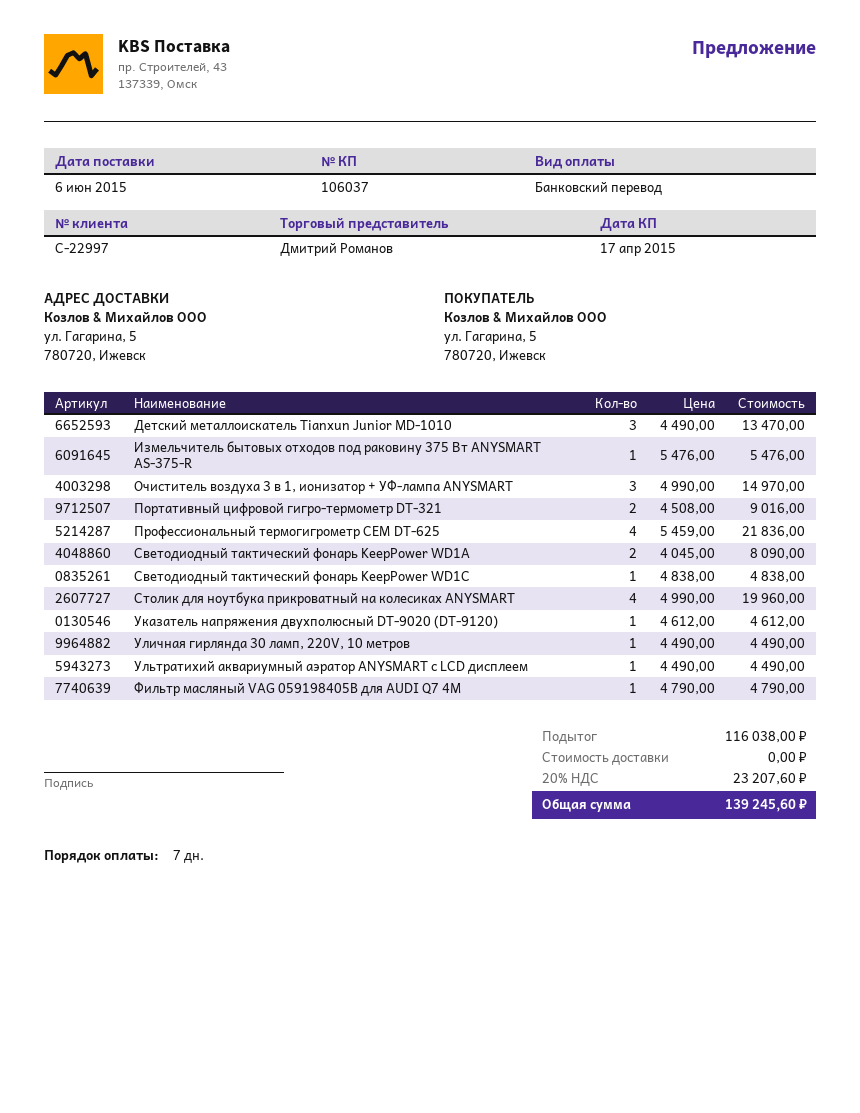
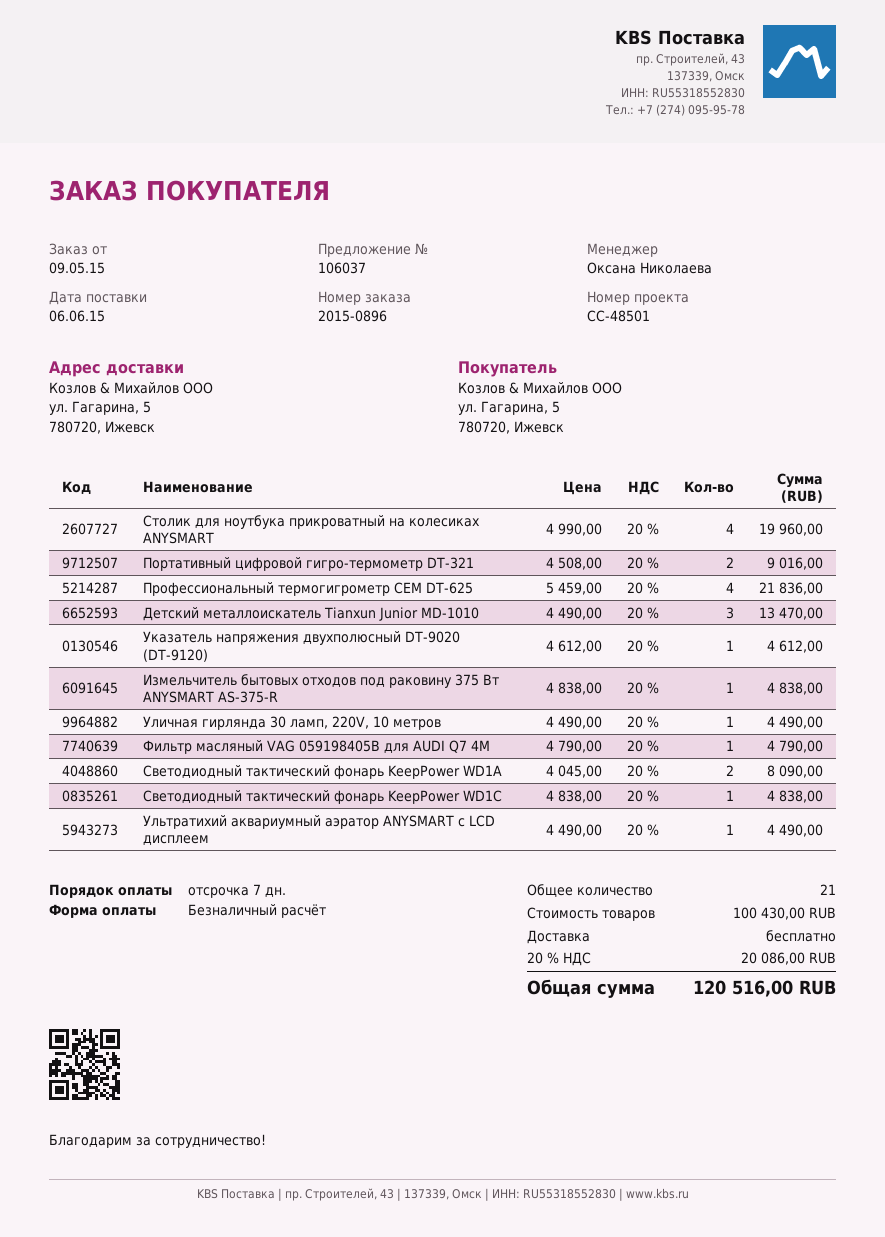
sales rep: Дмитрий Романов -> Оксана Николаева
Измельчитель бытовых отходов под раковину 375 Вт ANYSMART AS-375-R: 1 x 5476.00 = 5476.00 -> 1 x 4838.00 = 4838.00
Очиститель воздуха 3 в 1, ионизатор + УФ-лампа ANYSMART: 3 x 4990.00 = 14970.00 -> none
subtotal: 116038.00 -> 100430.00
tax: 20% = 23207.60 -> 20% = 20086.00
total: 139245.60 -> 120516.00

